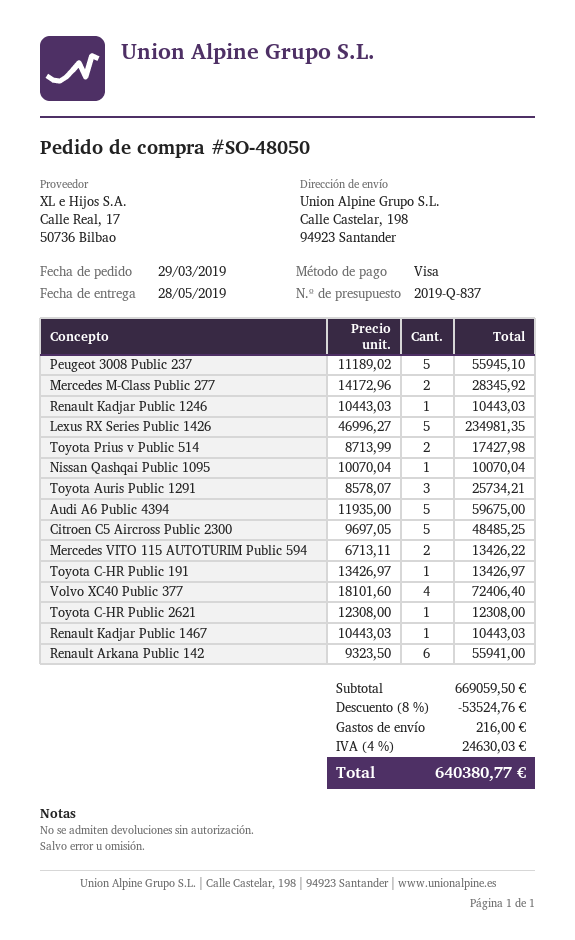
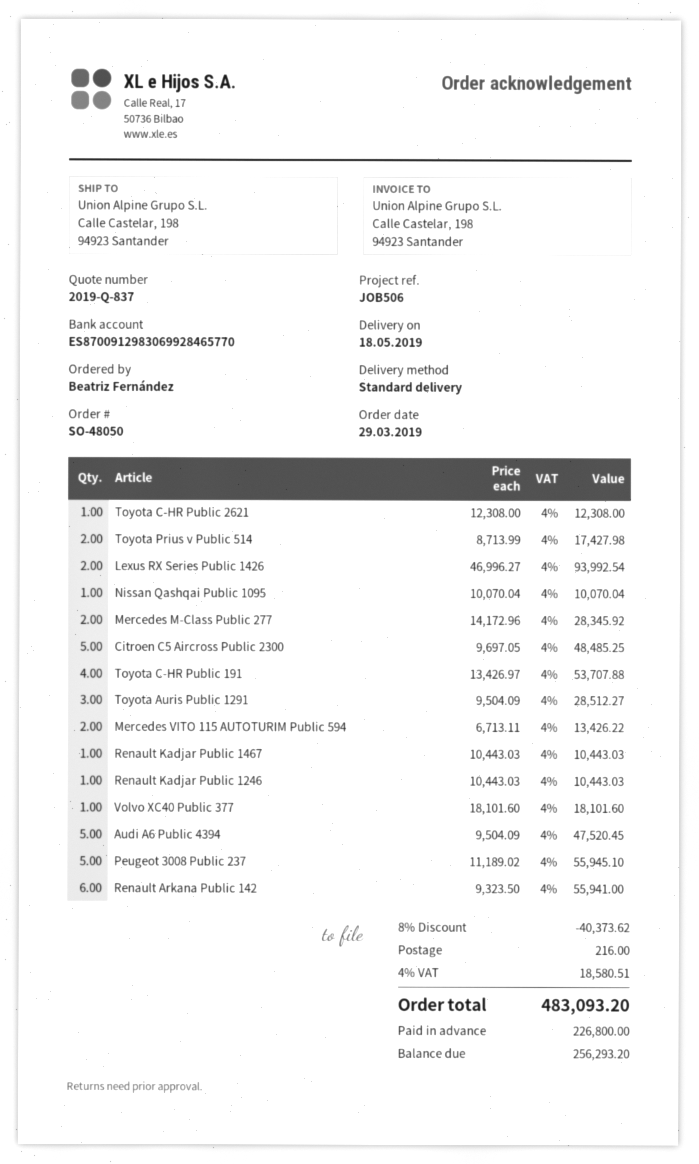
delivery date: 2019-05-28 -> 2019-05-18
Lexus RX Series Public 1426: 5 x 46996.27 = 234981.35 -> 2 x 46996.27 = 93992.54
Toyota Auris Public 1291: 3 x 8578.07 = 25734.21 -> 3 x 9504.09 = 28512.27
Audi A6 Public 4394: 5 x 11935.00 = 59675.00 -> 5 x 9504.09 = 47520.45
Toyota C-HR Public 191: 1 x 13426.97 = 13426.97 -> 4 x 13426.97 = 53707.88
Volvo XC40 Public 377: 4 x 18101.60 = 72406.40 -> 1 x 18101.60 = 18101.60
discount: 8% = 53524.76 -> 8% = 40373.62
tax: 4% = 24630.03 -> 4% = 18580.51
total: 640380.77 -> 483093.20

